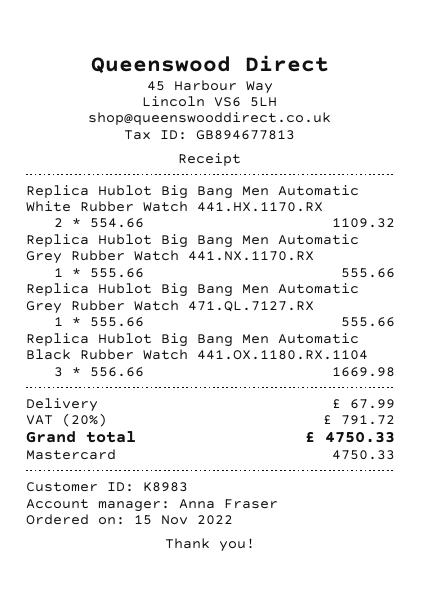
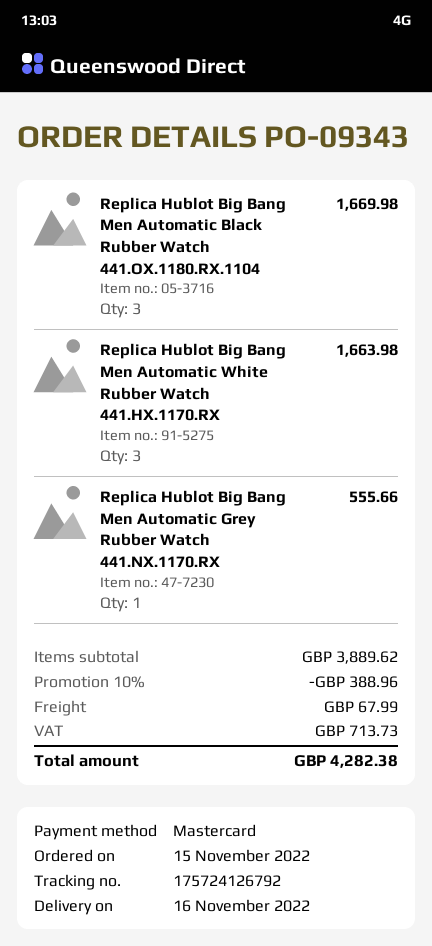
Replica Hublot Big Bang Men Automatic White Rubber Watch 441.HX.1170.RX: 2 for 1109.32 -> 3 for 1663.98
Replica Hublot Big Bang Men Automatic Grey Rubber Watch 471.QL.7127.RX: 1 for 555.66 -> none
discount: none -> 10% = 388.96
tax: 791.72 -> 713.73
total: 4750.33 -> 4282.38

